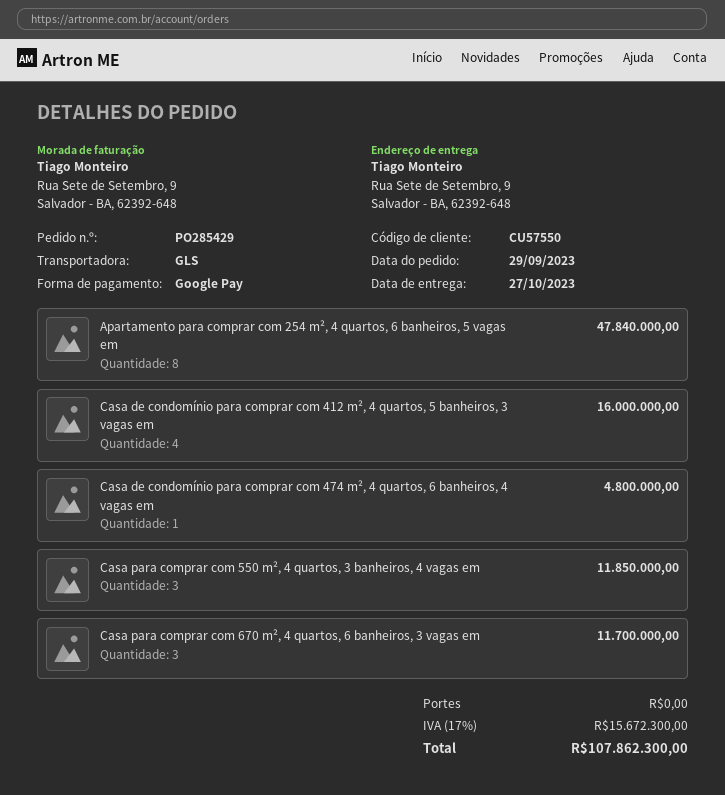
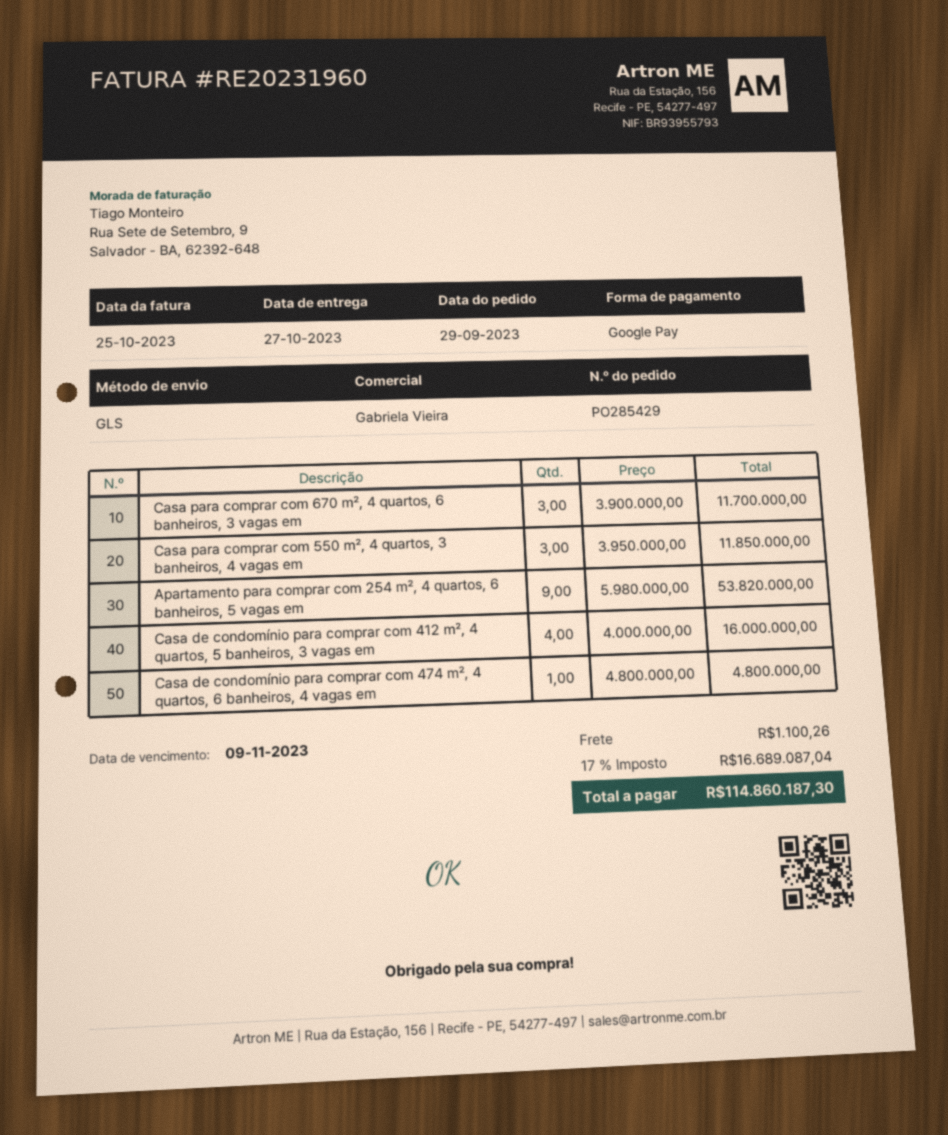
Apartamento para comprar com 254 m², 4 quartos, 6 banheiros, 5 vagas em: 8 for 47840000.00 -> 9 for 53820000.00
shipping: 0.00 -> 1100.26
tax: 17% = 15672300.00 -> 17% = 16689087.04
total: 107862300.00 -> 114860187.30

